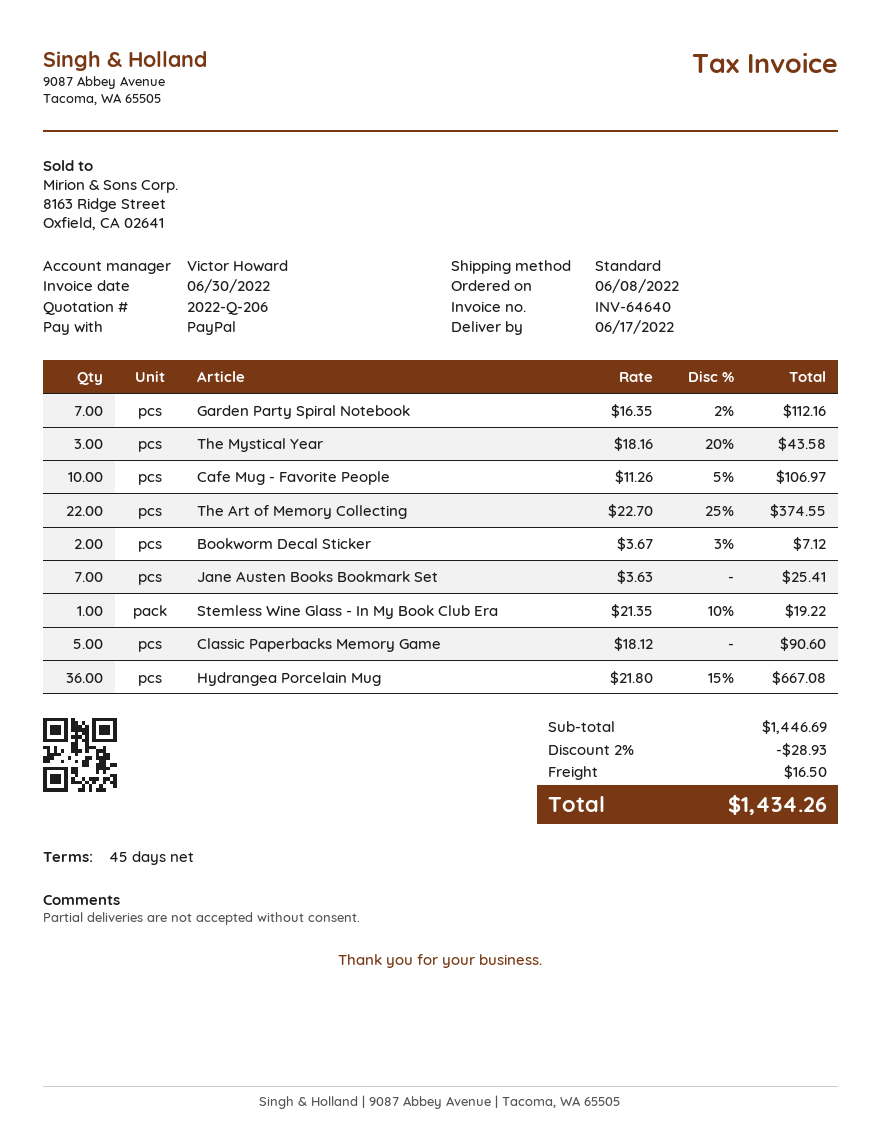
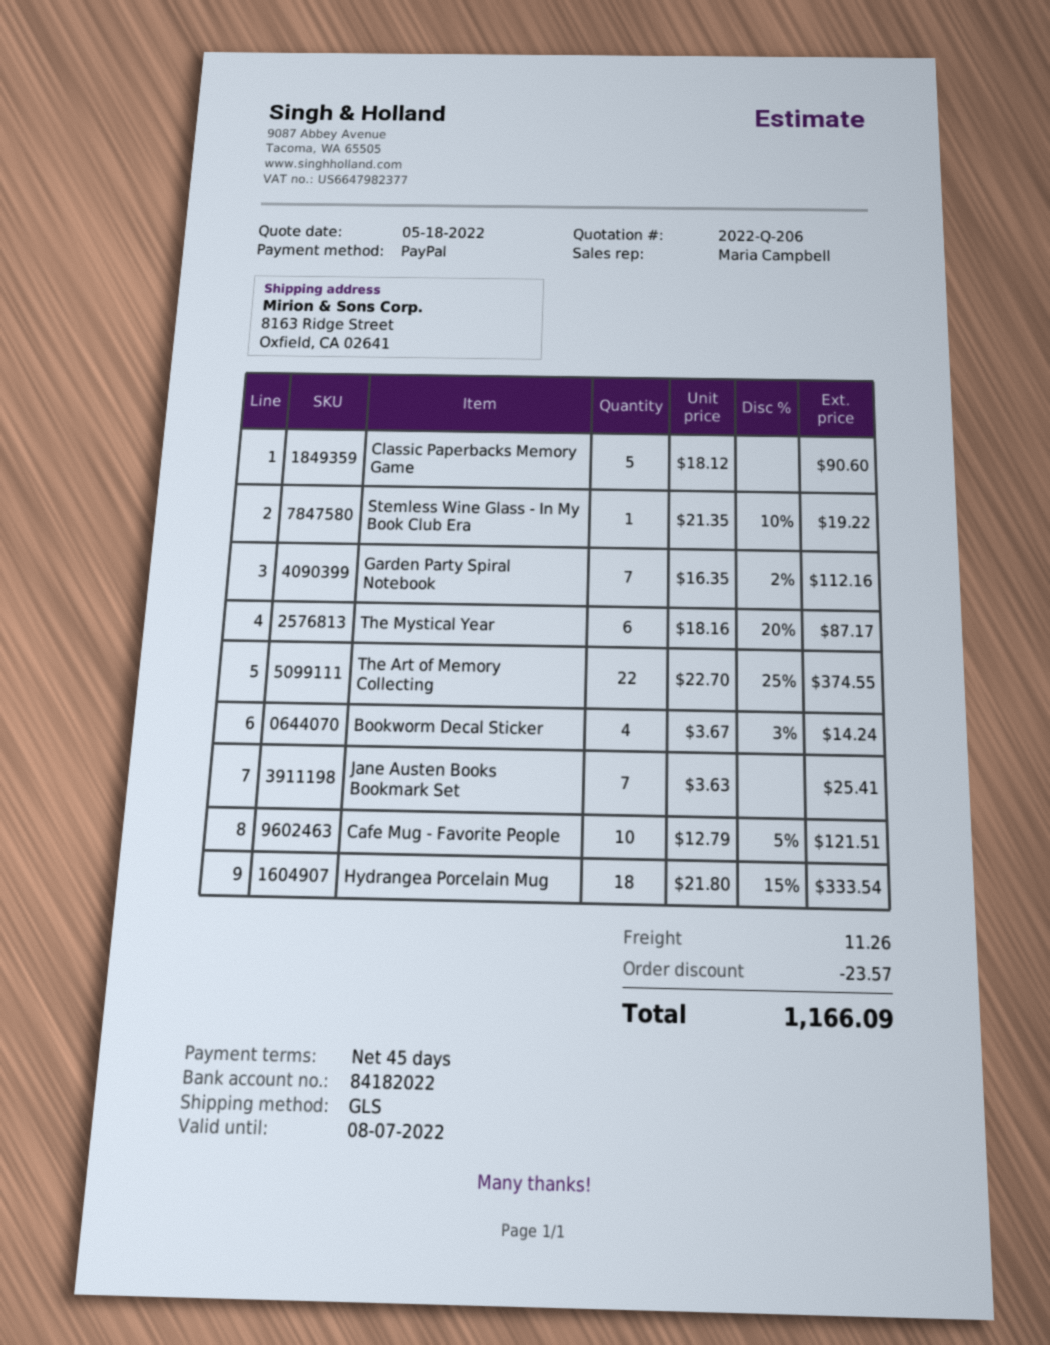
sales rep: Victor Howard -> Maria Campbell
shipping method: standard -> GLS
The Mystical Year: 3 x 18.16 - 20% = 43.58 -> 6 x 18.16 - 20% = 87.17
Cafe Mug - Favorite People: 10 x 11.26 - 5% = 106.97 -> 10 x 12.79 - 5% = 121.51
Bookworm Decal Sticker: 2 x 3.67 - 3% = 7.12 -> 4 x 3.67 - 3% = 14.24
Hydrangea Porcelain Mug: 36 x 21.80 - 15% = 667.08 -> 18 x 21.80 - 15% = 333.54
discount: 28.93 -> 23.57
shipping: 16.50 -> 11.26
total: 1434.26 -> 1166.09

